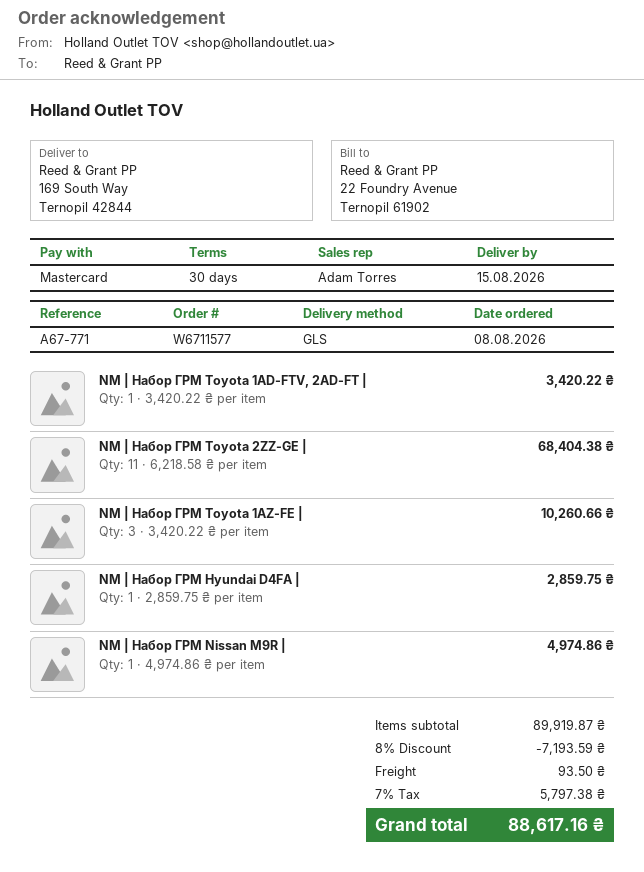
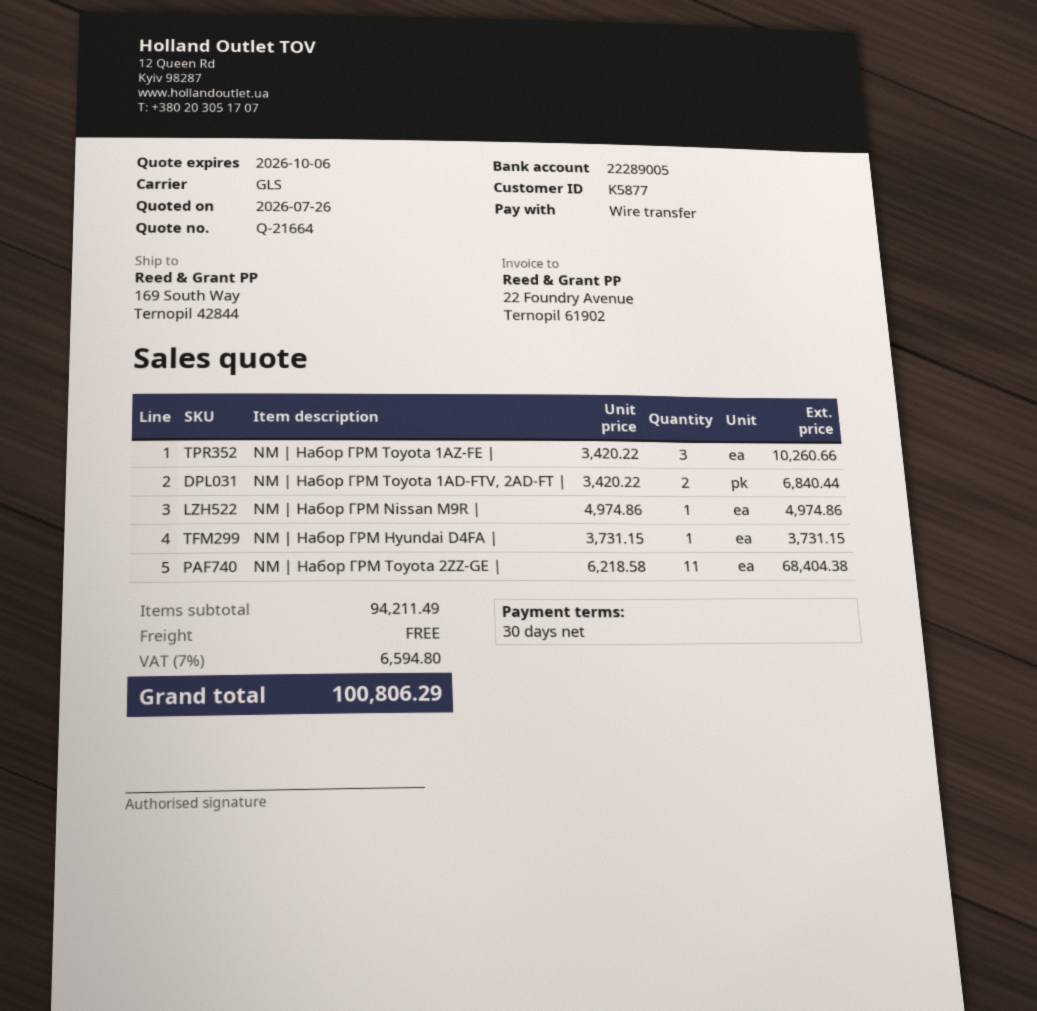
payment method: Mastercard -> bank transfer
NM | Набор ГРМ Toyota 1AD-FTV, 2AD-FT |: 1 x 3420.22 = 3420.22 -> 2 x 3420.22 = 6840.44
NM | Набор ГРМ Hyundai D4FA |: 1 x 2859.75 = 2859.75 -> 1 x 3731.15 = 3731.15
subtotal: 89919.87 -> 94211.49
discount: 8% = 7193.59 -> none
shipping: 93.50 -> 0.00
tax: 7% = 5797.38 -> 7% = 6594.80
total: 88617.16 -> 100806.29

